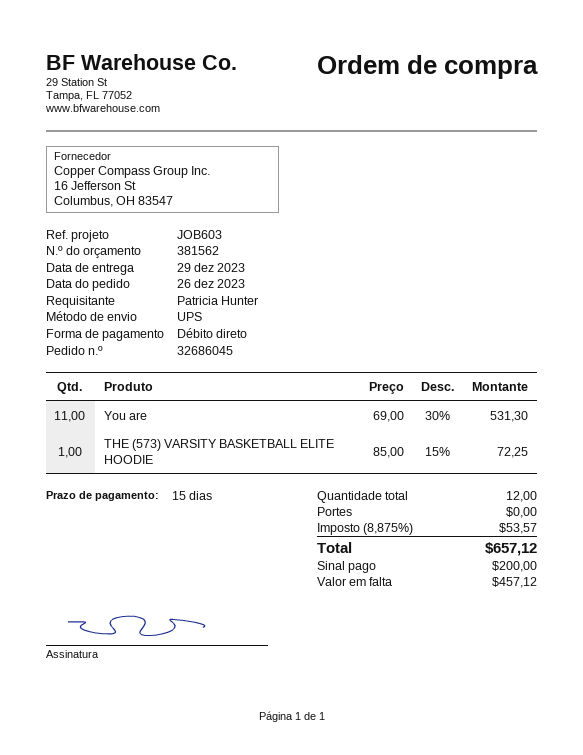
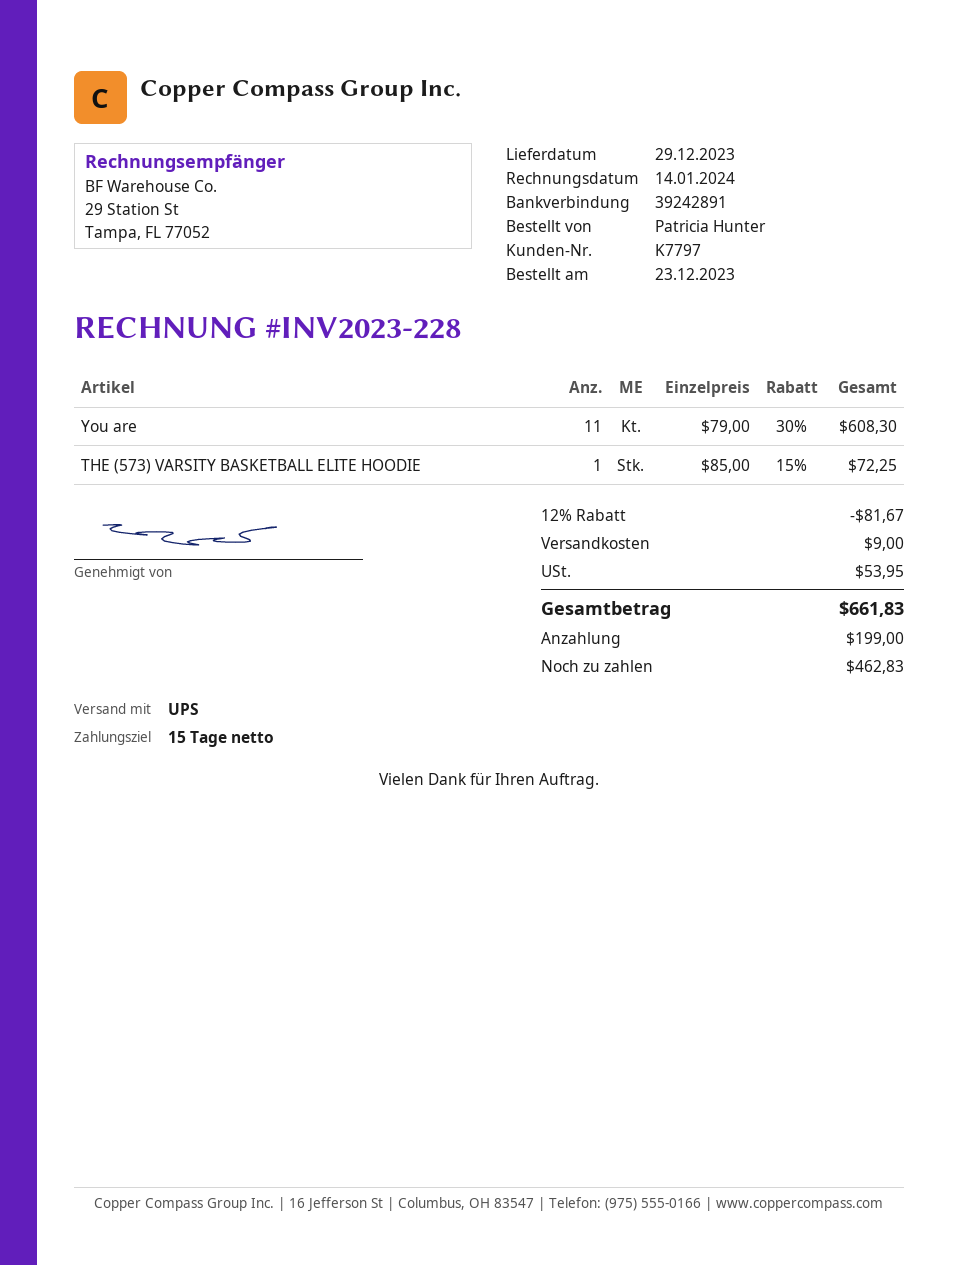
order date: 2023-12-26 -> 2023-12-23
You are: 11 x 69.00 - 30% = 531.30 -> 11 x 79.00 - 30% = 608.30
discount: none -> 12% = 81.67
shipping: 0.00 -> 9.00
tax: 53.57 -> 53.95
total: 657.12 -> 661.83
deposit: 200.00 -> 199.00
balance: 457.12 -> 462.83

